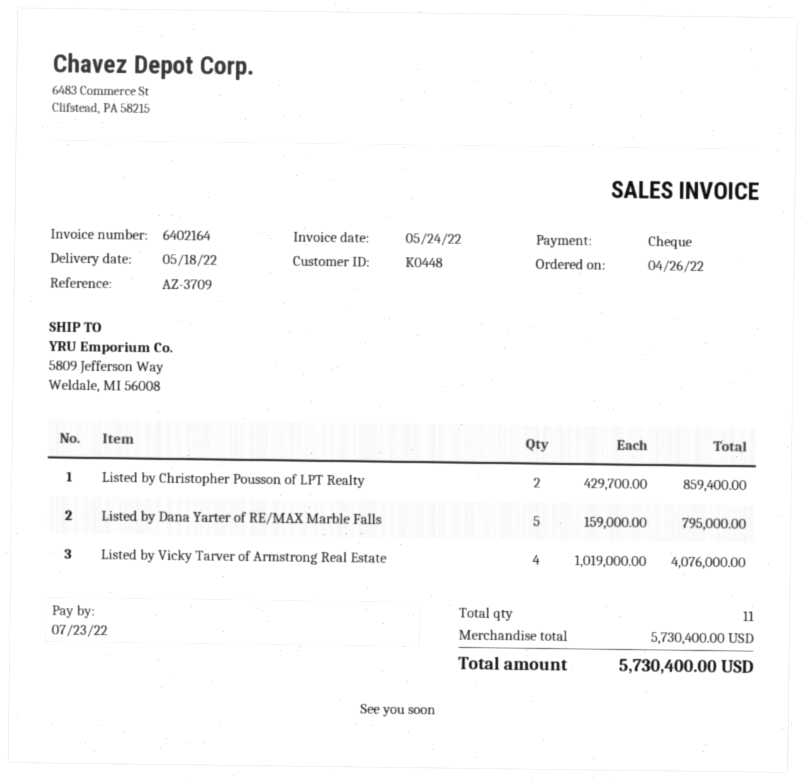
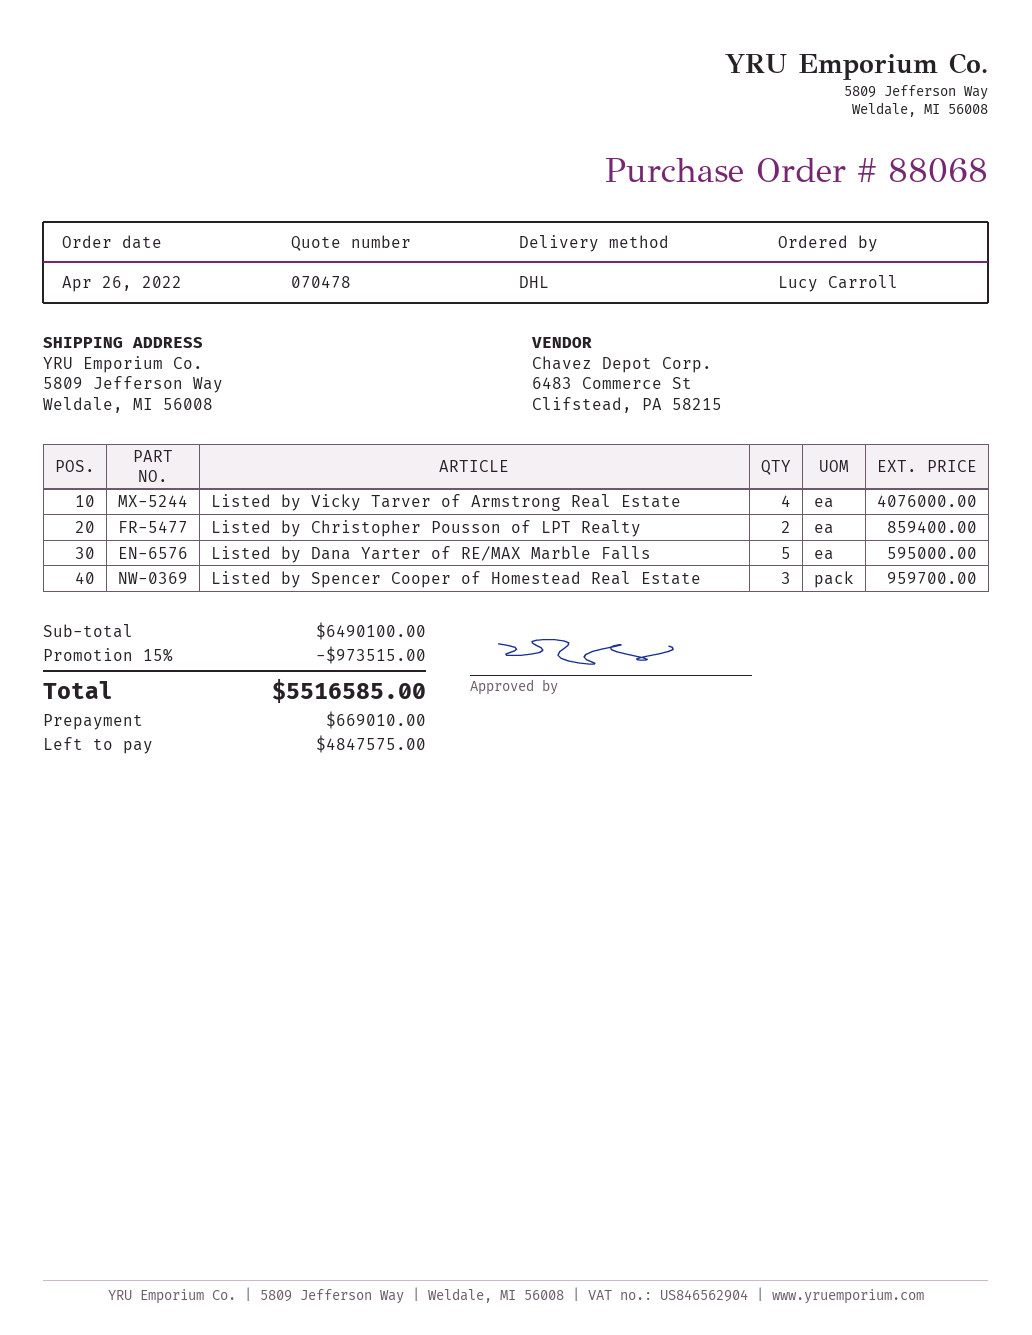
Listed by Dana Yarter of RE/MAX Marble Falls: 5 for 795000.00 -> 5 for 595000.00
Listed by Spencer Cooper of Homestead Real Estate: none -> 3 for 959700.00
subtotal: 5730400.00 -> 6490100.00
discount: none -> 15% = 973515.00
total: 5730400.00 -> 5516585.00

